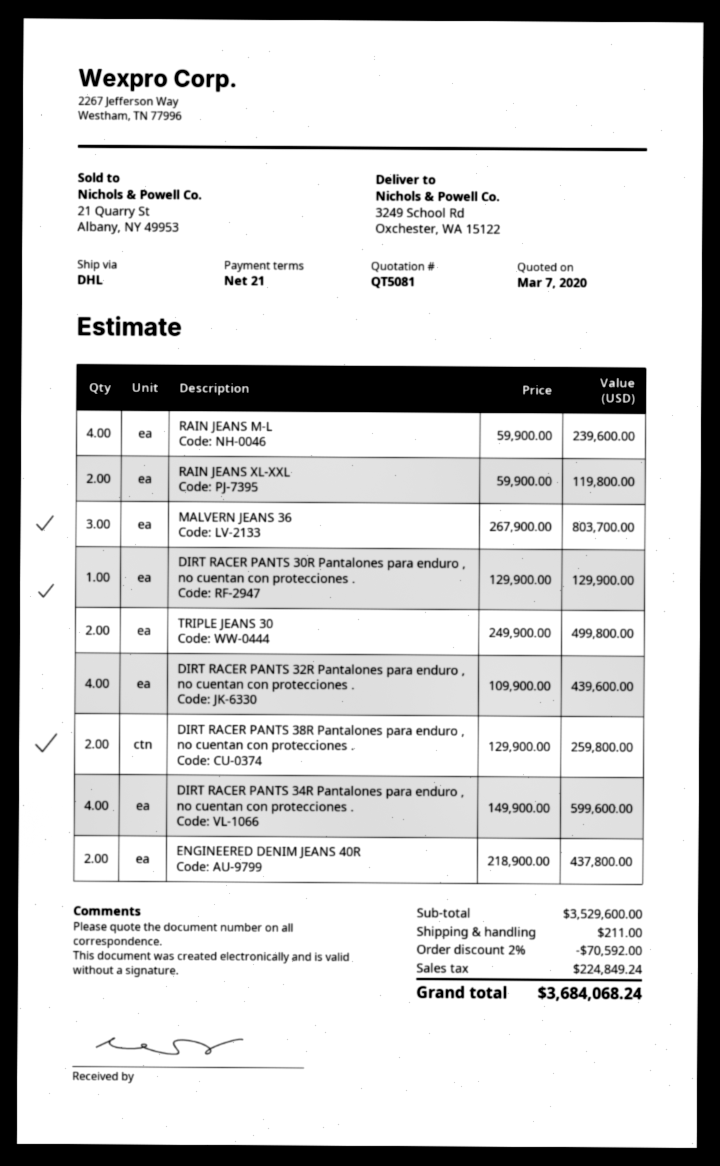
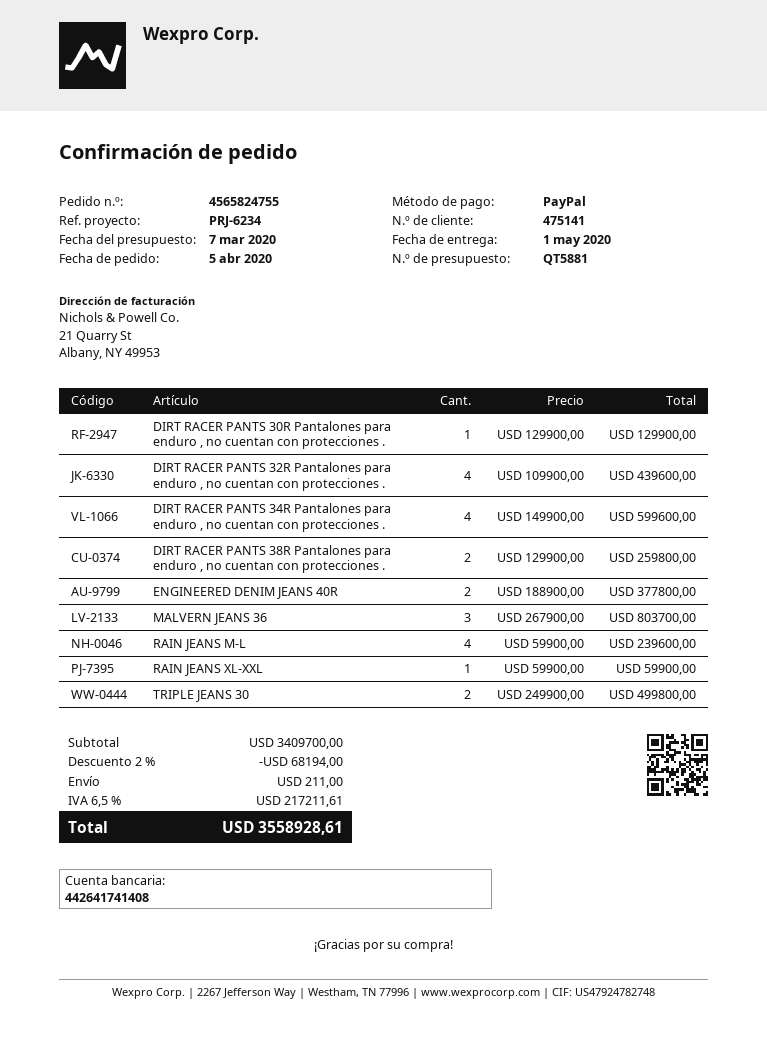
quote number: QT5081 -> QT5881
RAIN JEANS XL-XXL: 2 x 59900.00 = 119800.00 -> 1 x 59900.00 = 59900.00
ENGINEERED DENIM JEANS 40R: 2 x 218900.00 = 437800.00 -> 2 x 188900.00 = 377800.00
subtotal: 3529600.00 -> 3409700.00
discount: 2% = 70592.00 -> 2% = 68194.00
tax: 224849.24 -> 217211.61
total: 3684068.24 -> 3558928.61

